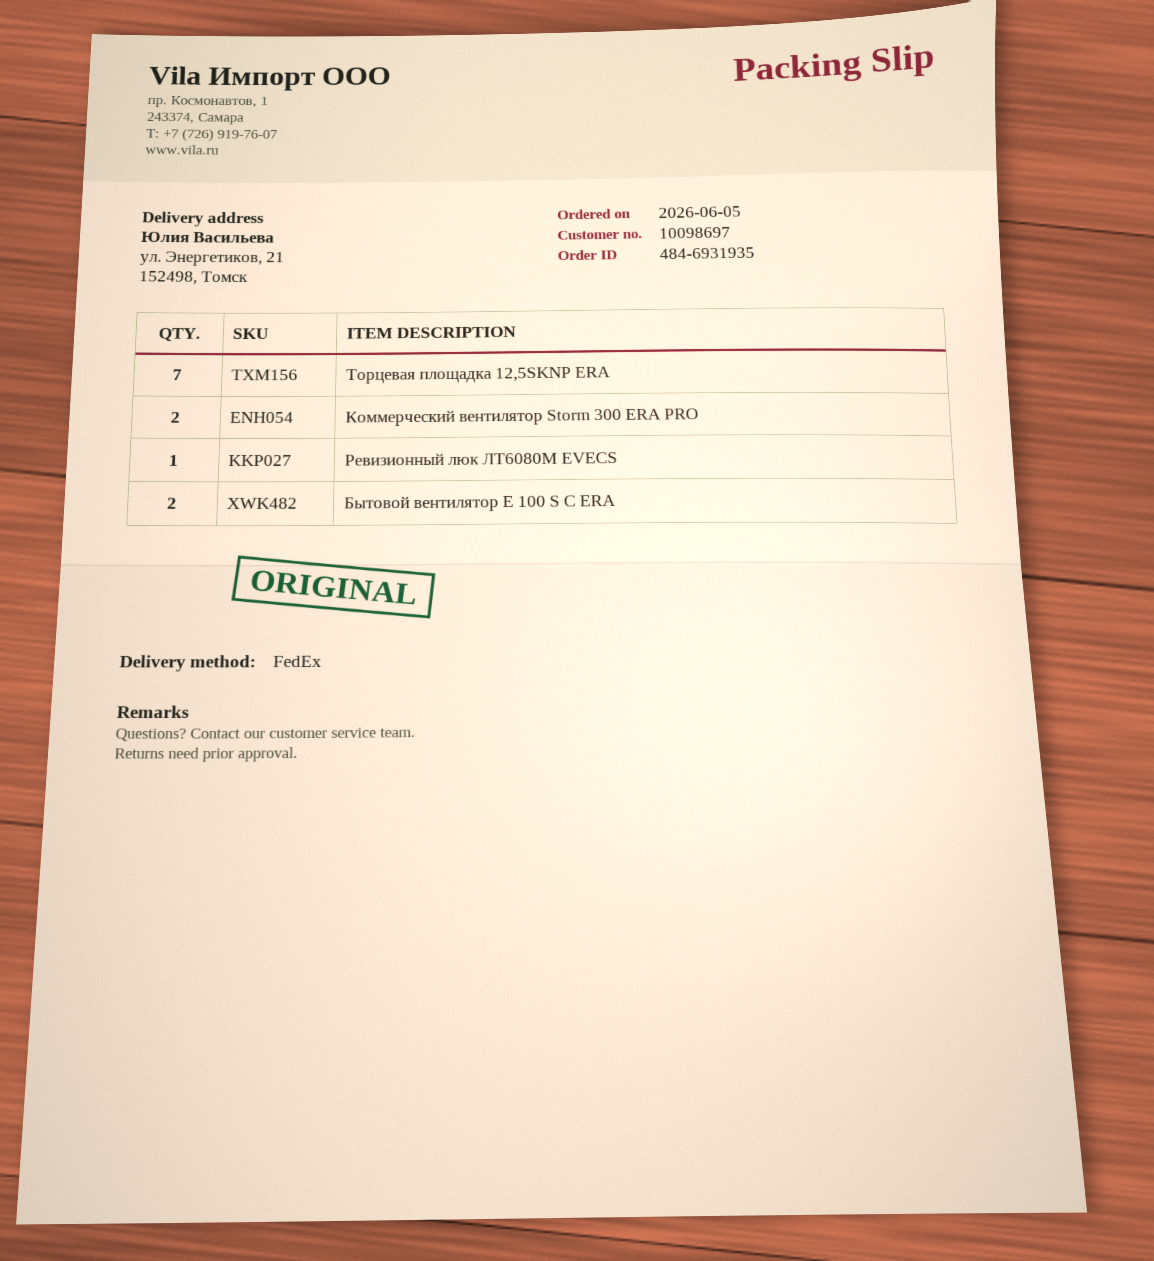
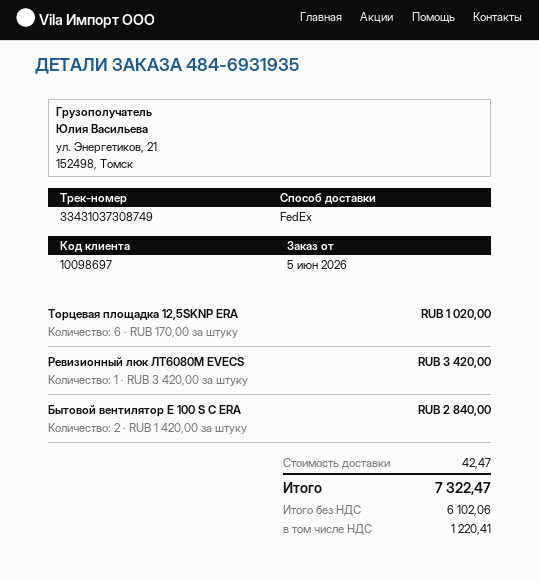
Торцевая площадка 12,5SKNP ERA: 7 -> 6
Коммерческий вентилятор Storm 300 ERA PRO: 2 -> none

